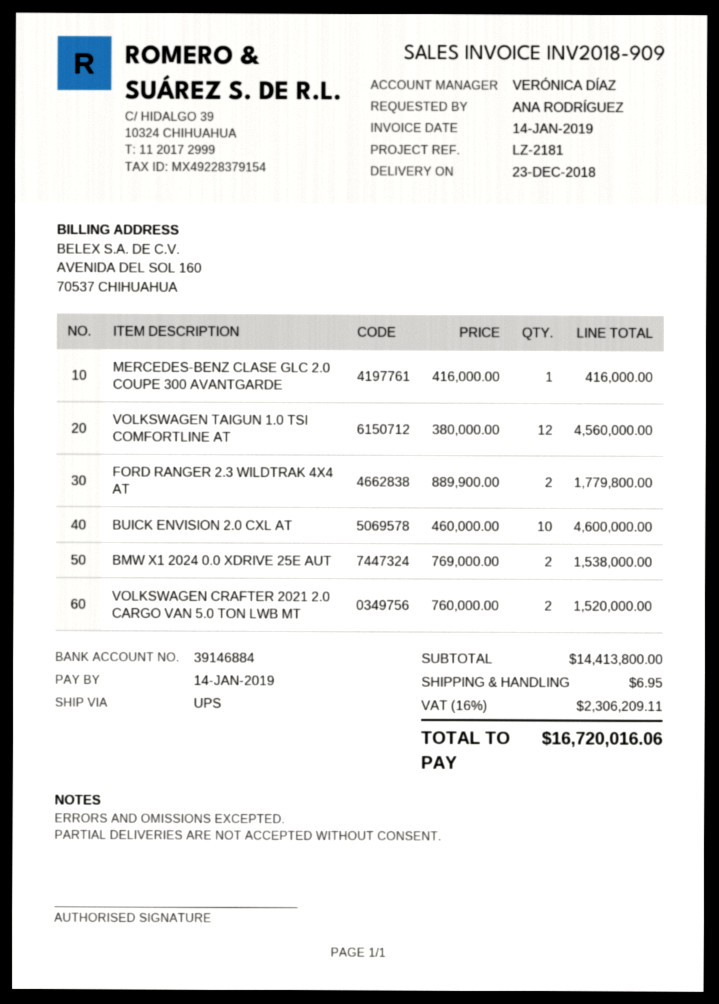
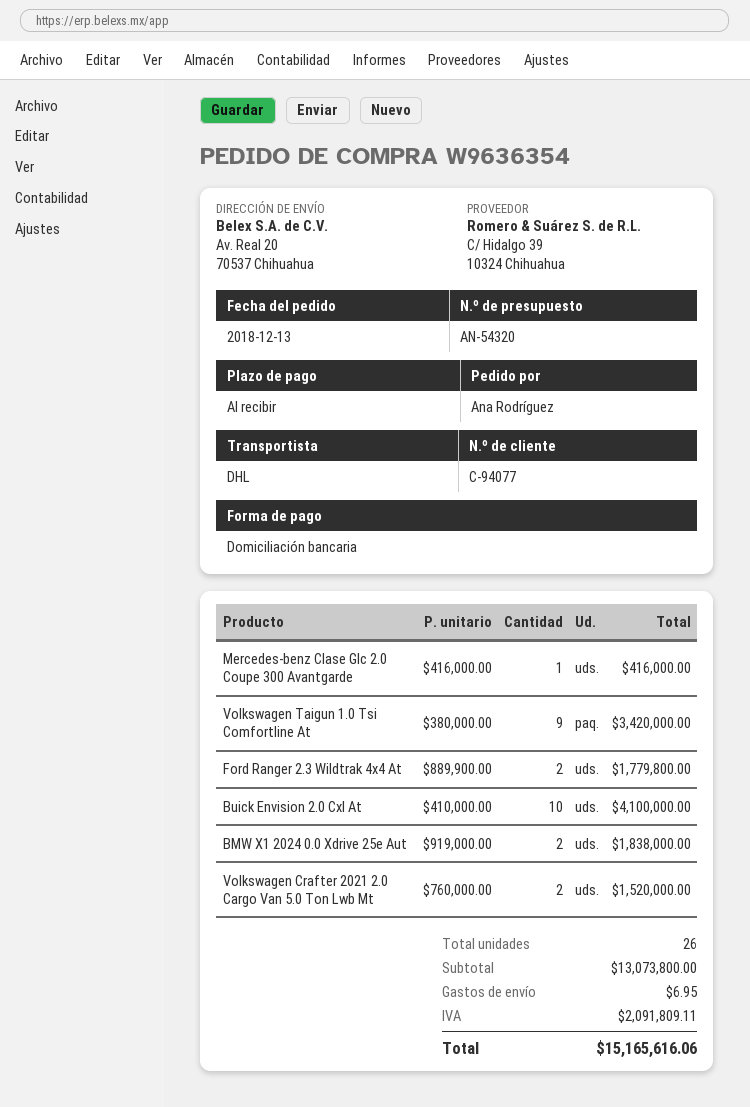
shipping method: UPS -> DHL
VOLKSWAGEN TAIGUN 1.0 TSI COMFORTLINE AT: 12 x 380000.00 = 4560000.00 -> 9 x 380000.00 = 3420000.00
BUICK ENVISION 2.0 CXL AT: 10 x 460000.00 = 4600000.00 -> 10 x 410000.00 = 4100000.00
BMW X1 2024 0.0 XDRIVE 25E AUT: 2 x 769000.00 = 1538000.00 -> 2 x 919000.00 = 1838000.00
subtotal: 14413800.00 -> 13073800.00
tax: 2306209.11 -> 2091809.11
total: 16720016.06 -> 15165616.06

